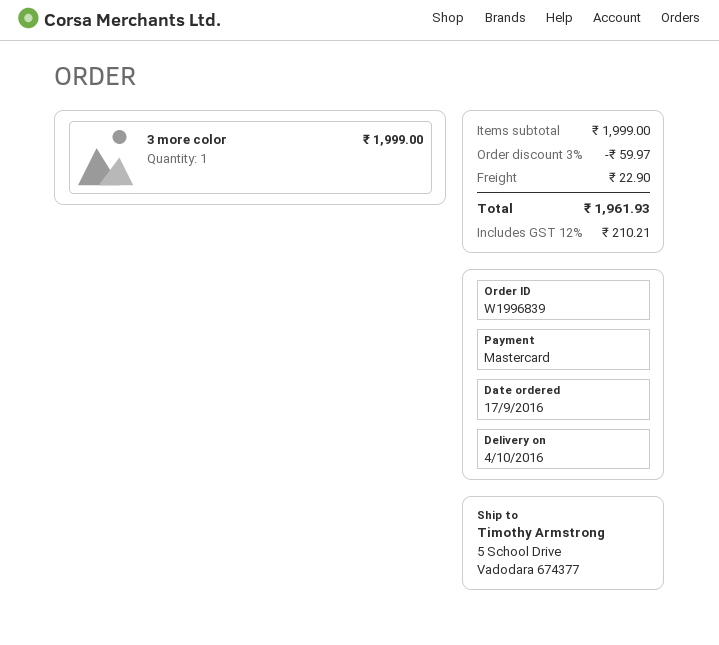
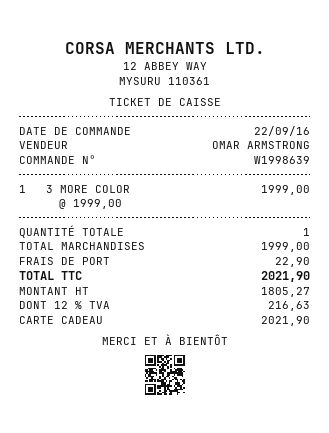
order number: W1996839 -> W1998639
order date: 2016-09-17 -> 2016-09-22
payment method: Mastercard -> gift card
discount: 3% = 59.97 -> none
tax: 12% = 210.21 -> 12% = 216.63
total: 1961.93 -> 2021.90

